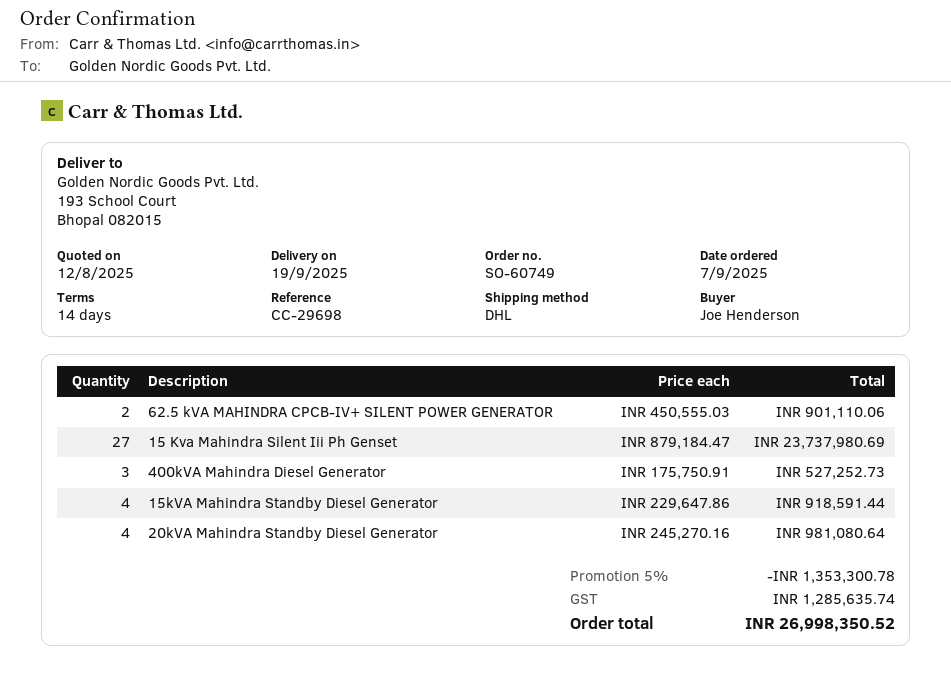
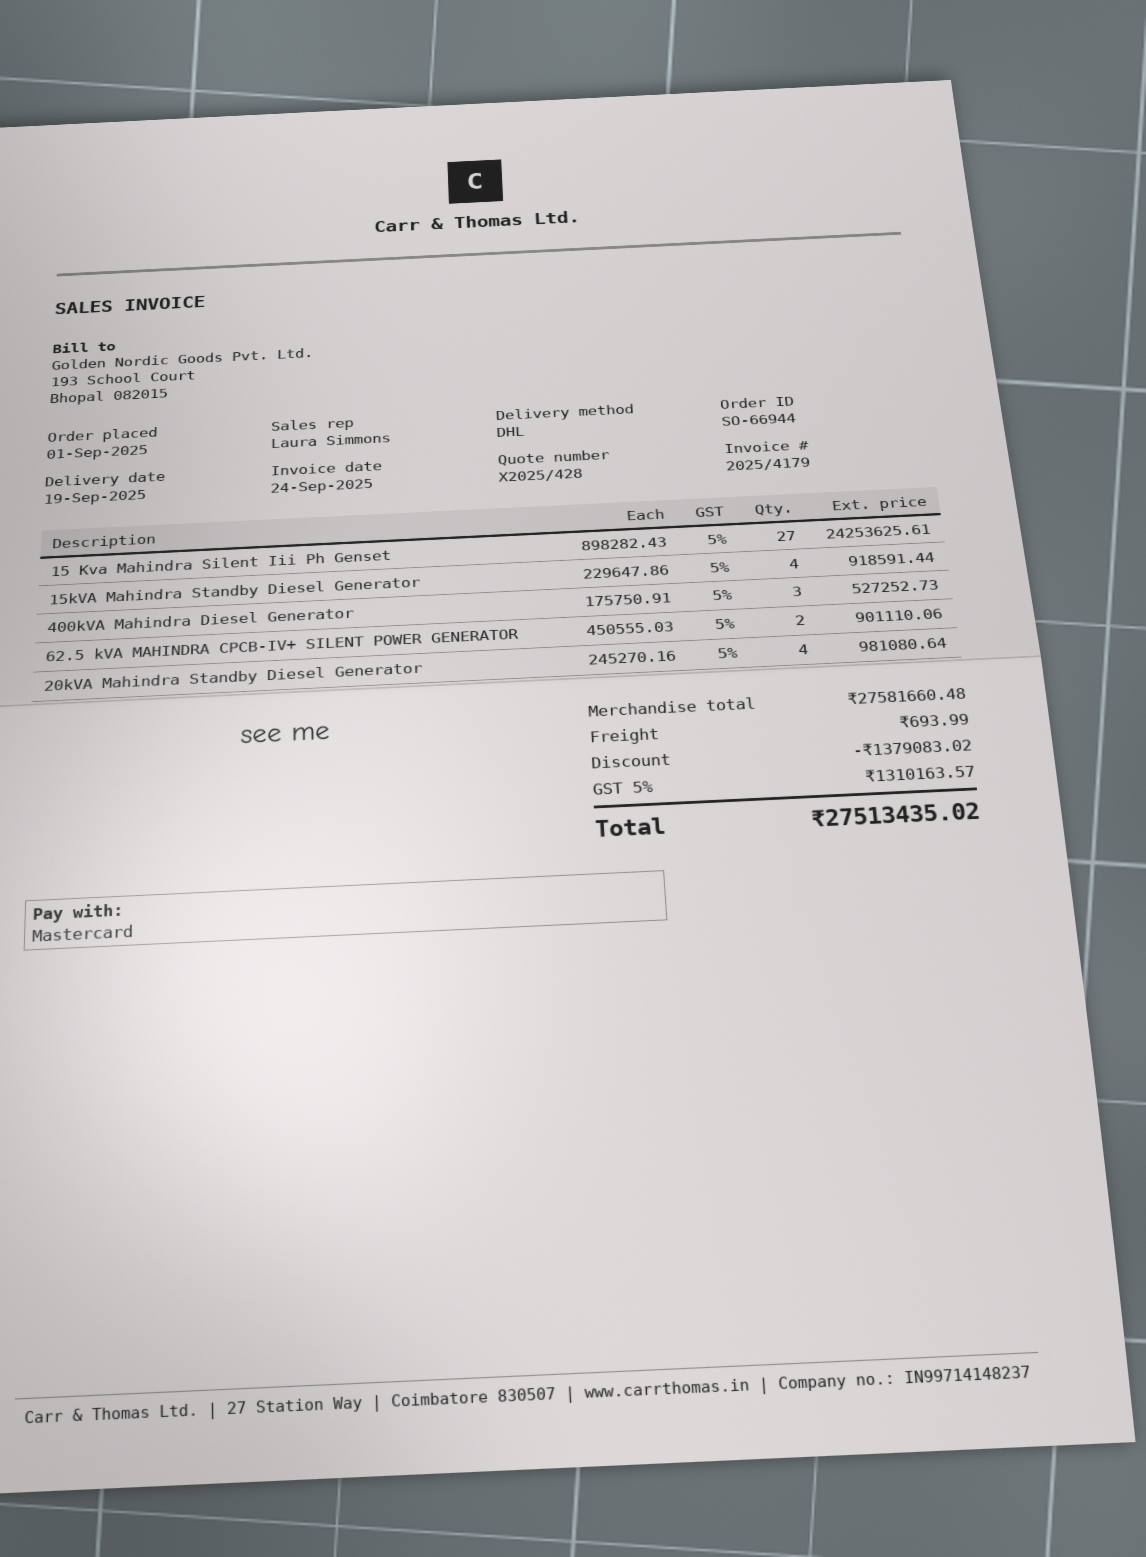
order number: SO-60749 -> SO-66944
order date: 2025-09-07 -> 2025-09-01
15 Kva Mahindra Silent Iii Ph Genset: 27 x 879184.47 = 23737980.69 -> 27 x 898282.43 = 24253625.61
discount: 1353300.78 -> 1379083.02
shipping: none -> 693.99
tax: 1285635.74 -> 1310163.57
total: 26998350.52 -> 27513435.02

